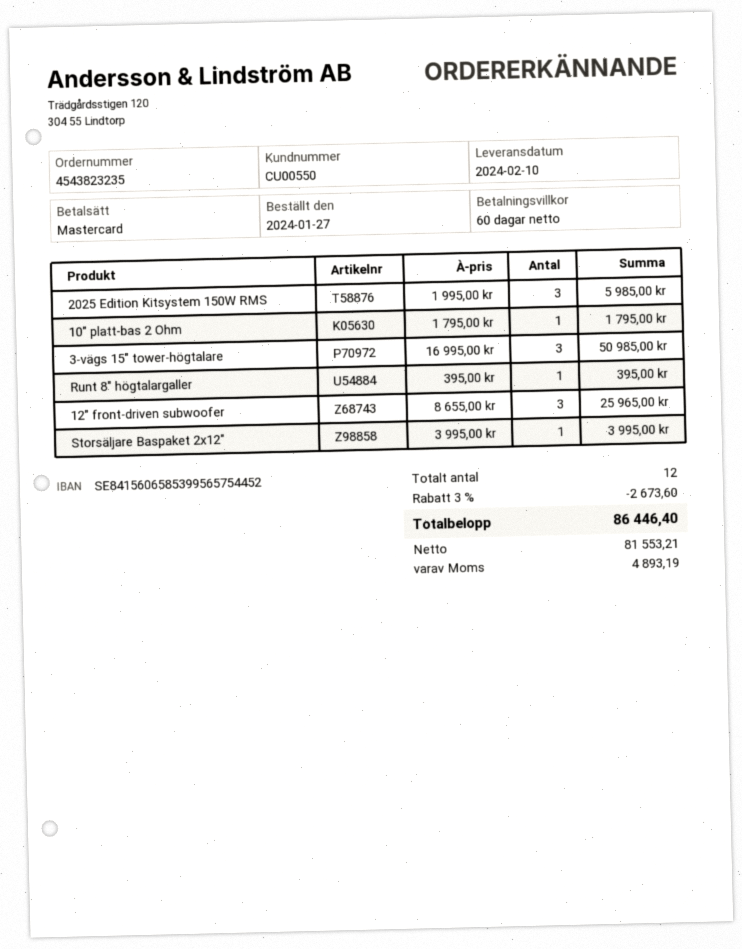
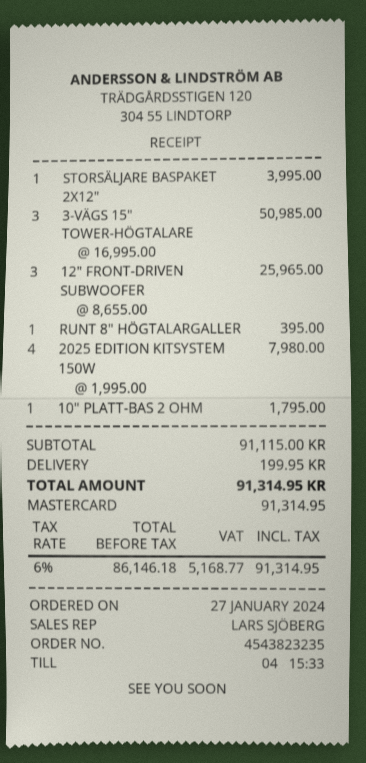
2025 Edition Kitsystem 150W RMS: 3 x 1995.00 = 5985.00 -> 4 x 1995.00 = 7980.00
discount: 3% = 2673.60 -> none
shipping: none -> 199.95
net: 81553.21 -> 86146.18
tax: 4893.19 -> 5168.77
total: 86446.40 -> 91314.95

